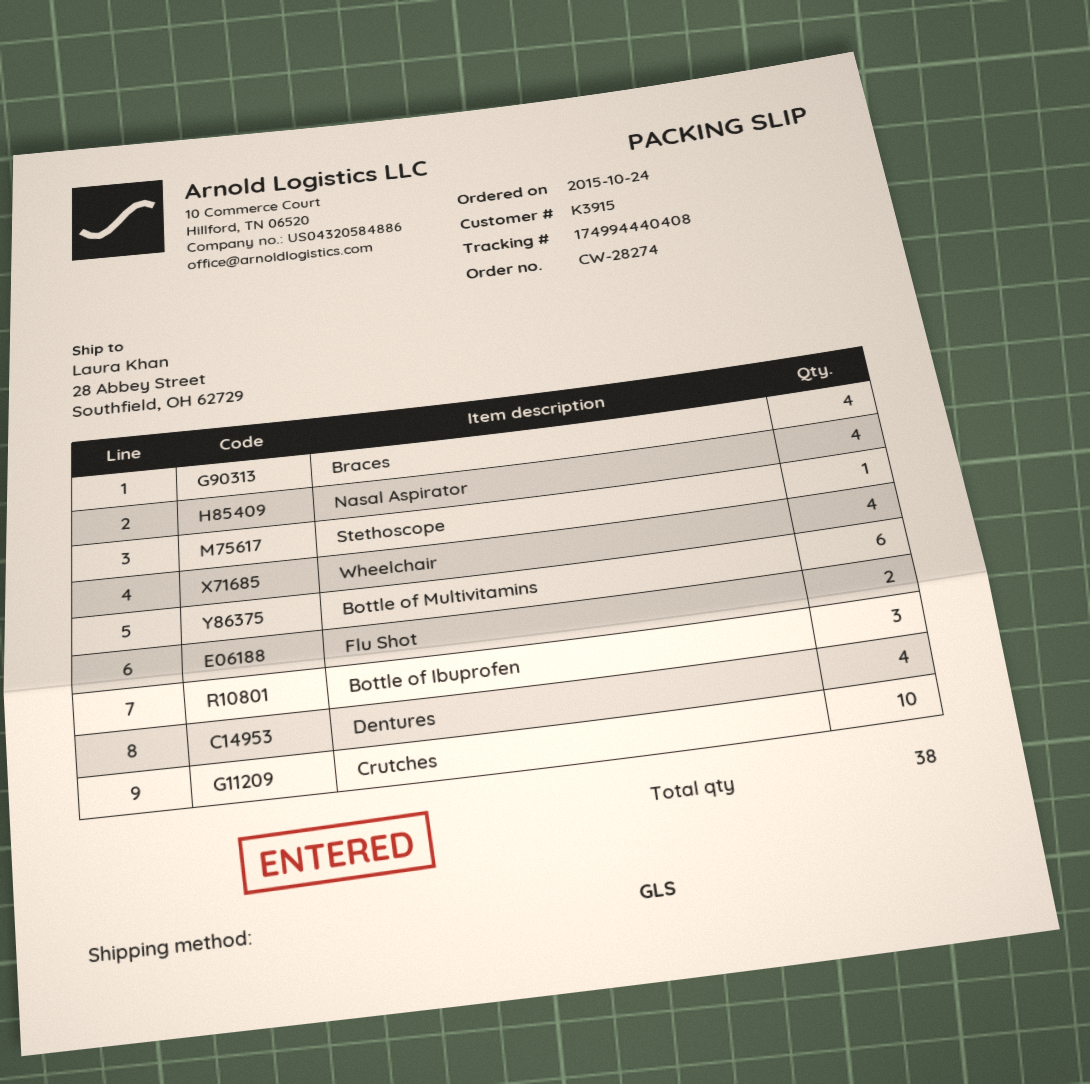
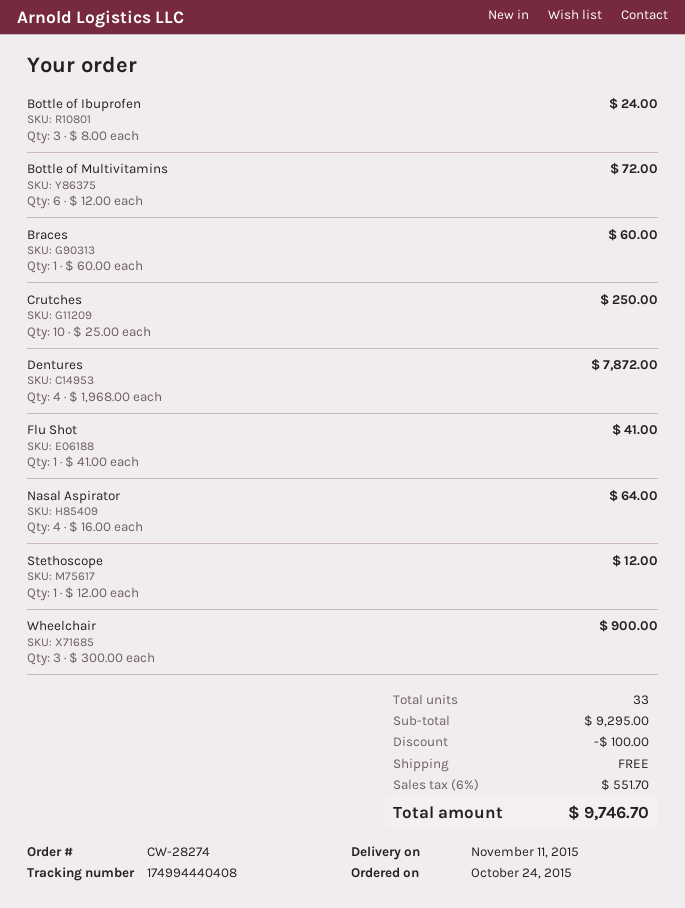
Braces: 4 -> 1
Wheelchair: 4 -> 3
Flu Shot: 2 -> 1
total quantity: 38 -> 33

